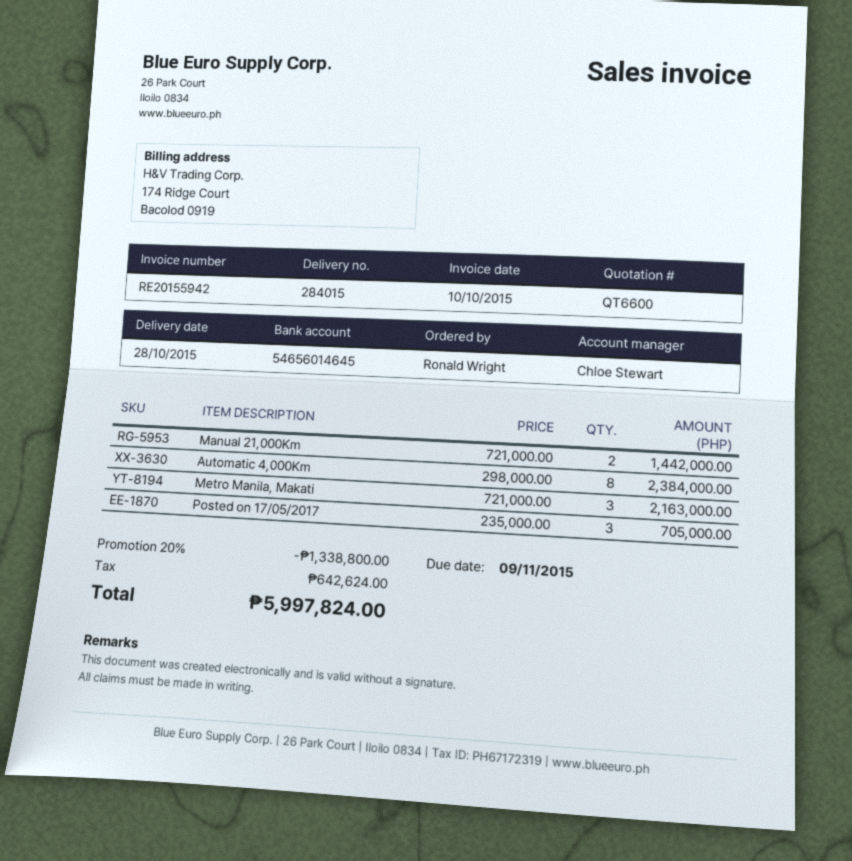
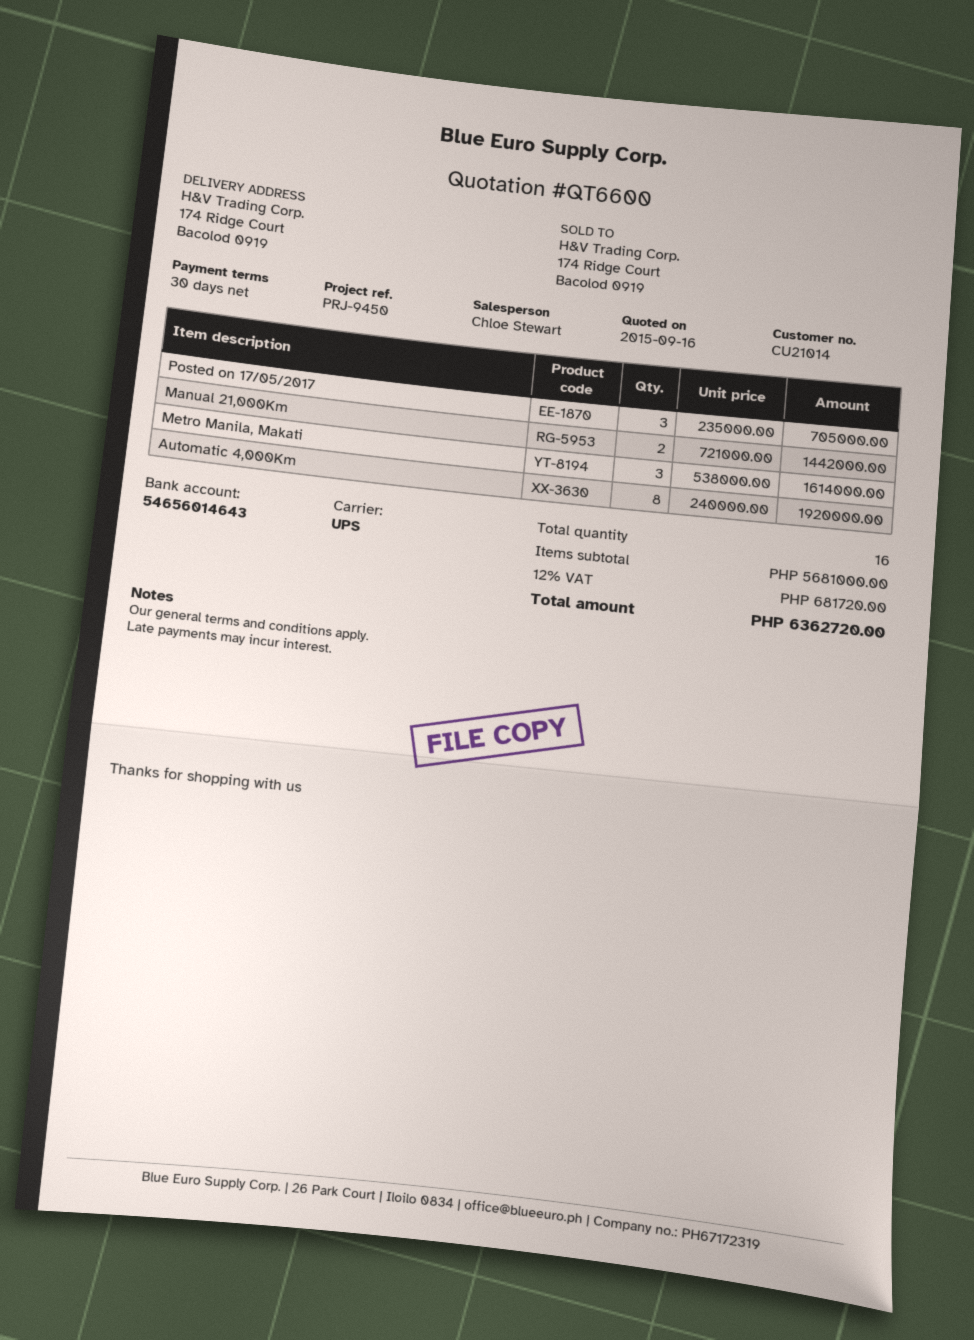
bank account: 54656014645 -> 54656014643
Automatic 4,000Km: 8 x 298000.00 = 2384000.00 -> 8 x 240000.00 = 1920000.00
Metro Manila, Makati: 3 x 721000.00 = 2163000.00 -> 3 x 538000.00 = 1614000.00
discount: 20% = 1338800.00 -> none
tax: 642624.00 -> 681720.00
total: 5997824.00 -> 6362720.00

